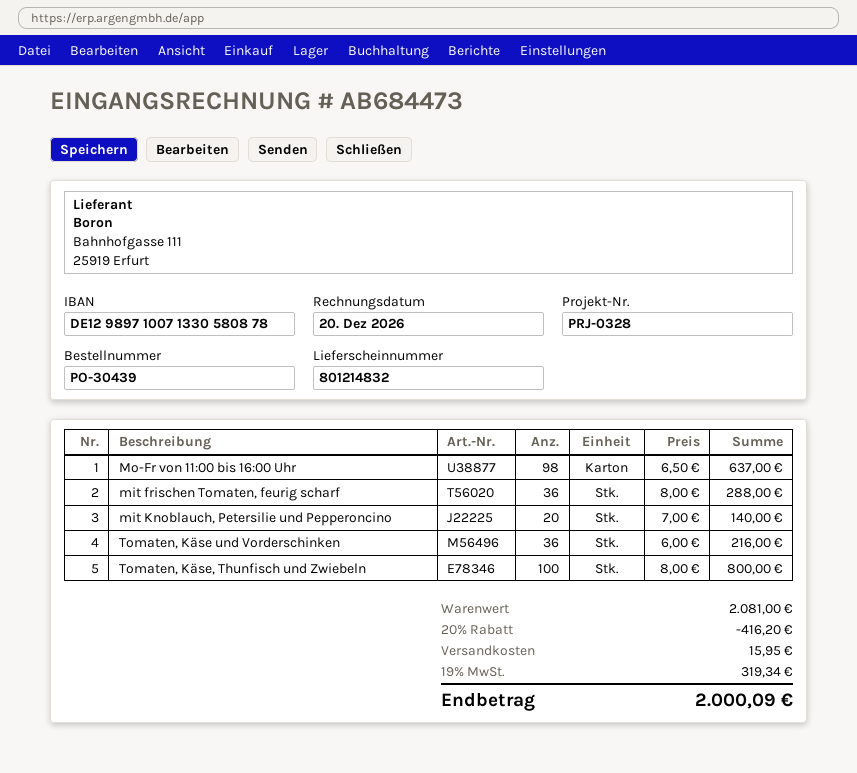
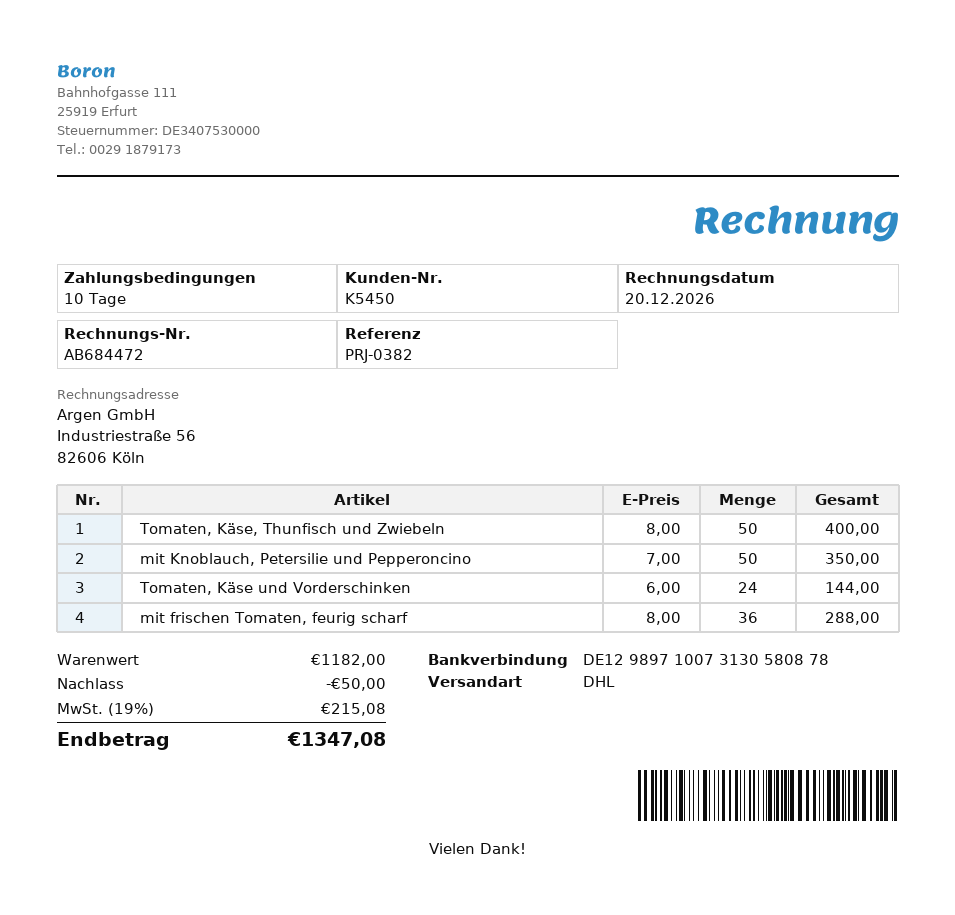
invoice number: AB684473 -> AB684472
reference: PRJ-0328 -> PRJ-0382
bank account: DE12989710071330580878 -> DE12989710073130580878
Mo-Fr von 11:00 bis 16:00 Uhr: 98 x 6.50 = 637.00 -> none
mit Knoblauch, Petersilie und Pepperoncino: 20 x 7.00 = 140.00 -> 50 x 7.00 = 350.00
Tomaten, Käse und Vorderschinken: 36 x 6.00 = 216.00 -> 24 x 6.00 = 144.00
Tomaten, Käse, Thunfisch und Zwiebeln: 100 x 8.00 = 800.00 -> 50 x 8.00 = 400.00
subtotal: 2081.00 -> 1182.00
discount: 416.20 -> 50.00
shipping: 15.95 -> none
tax: 19% = 319.34 -> 19% = 215.08
total: 2000.09 -> 1347.08

